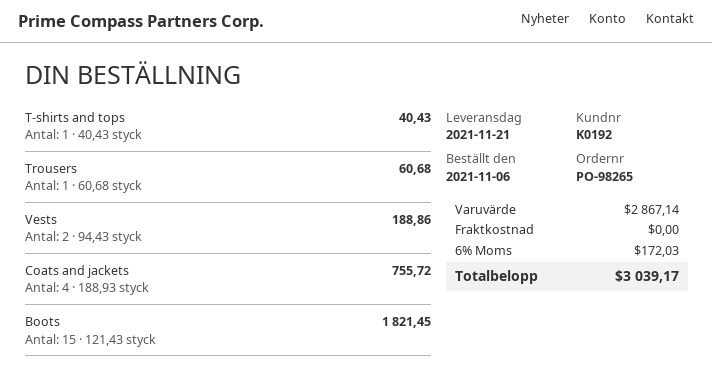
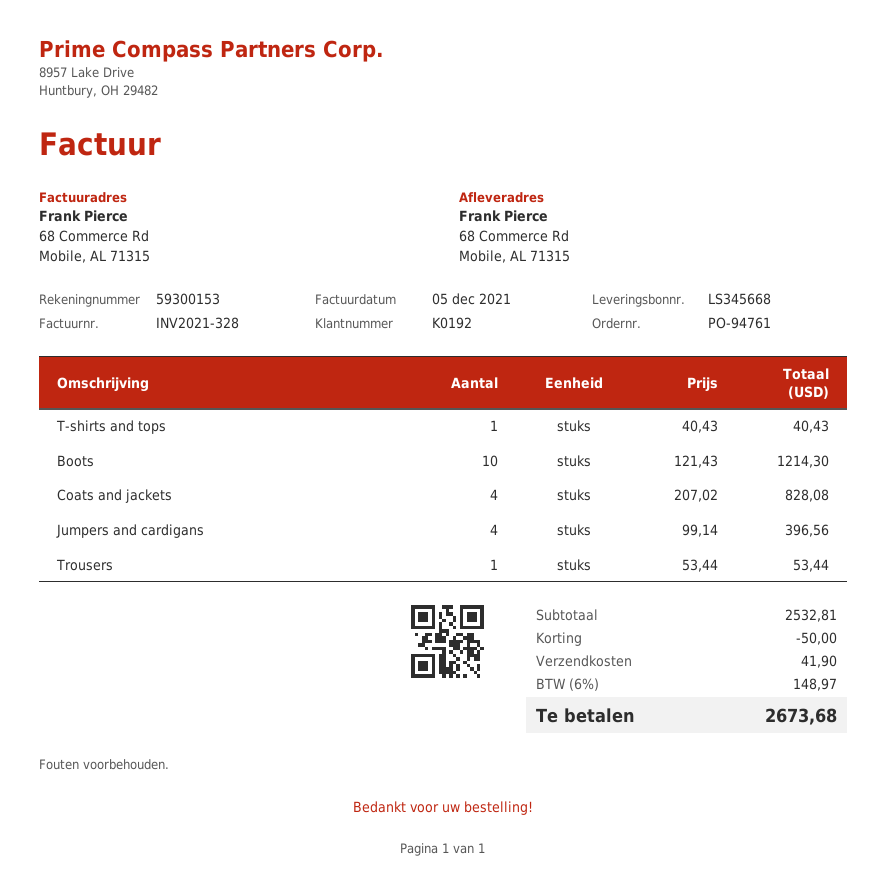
order number: PO-98265 -> PO-94761
Trousers: 1 x 60.68 = 60.68 -> 1 x 53.44 = 53.44
Vests: 2 x 94.43 = 188.86 -> none
Coats and jackets: 4 x 188.93 = 755.72 -> 4 x 207.02 = 828.08
Boots: 15 x 121.43 = 1821.45 -> 10 x 121.43 = 1214.30
Jumpers and cardigans: none -> 4 x 99.14 = 396.56
subtotal: 2867.14 -> 2532.81
discount: none -> 50.00
shipping: 0.00 -> 41.90
tax: 6% = 172.03 -> 6% = 148.97
total: 3039.17 -> 2673.68

